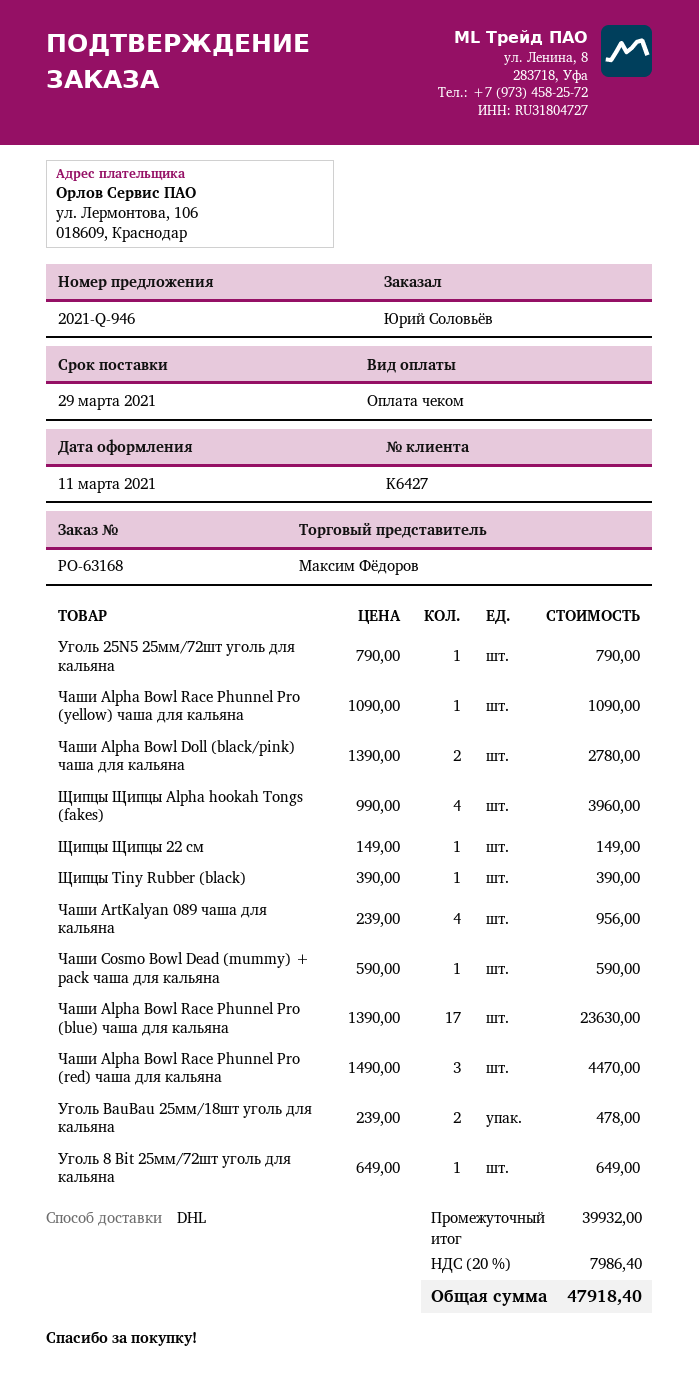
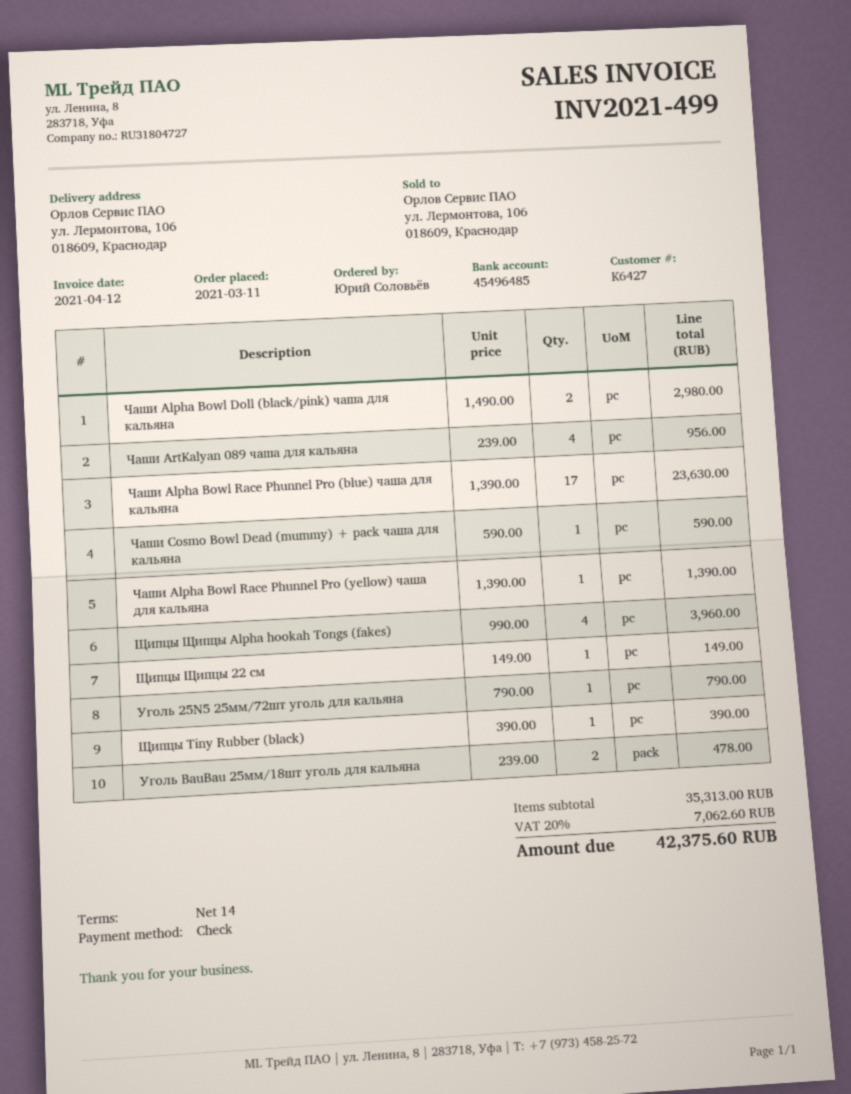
Чаши Alpha Bowl Race Phunnel Pro (yellow) чаша для кальяна: 1 x 1090.00 = 1090.00 -> 1 x 1390.00 = 1390.00
Чаши Alpha Bowl Doll (black/pink) чаша для кальяна: 2 x 1390.00 = 2780.00 -> 2 x 1490.00 = 2980.00
Чаши Alpha Bowl Race Phunnel Pro (red) чаша для кальяна: 3 x 1490.00 = 4470.00 -> none
Уголь 8 Bit 25мм/72шт уголь для кальяна: 1 x 649.00 = 649.00 -> none
subtotal: 39932.00 -> 35313.00
tax: 20% = 7986.40 -> 20% = 7062.60
total: 47918.40 -> 42375.60

